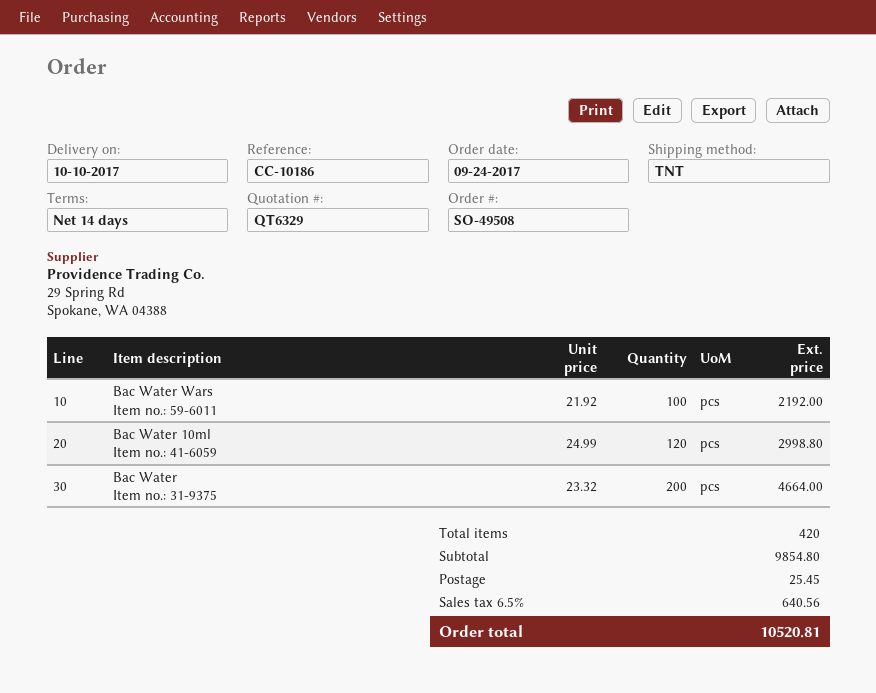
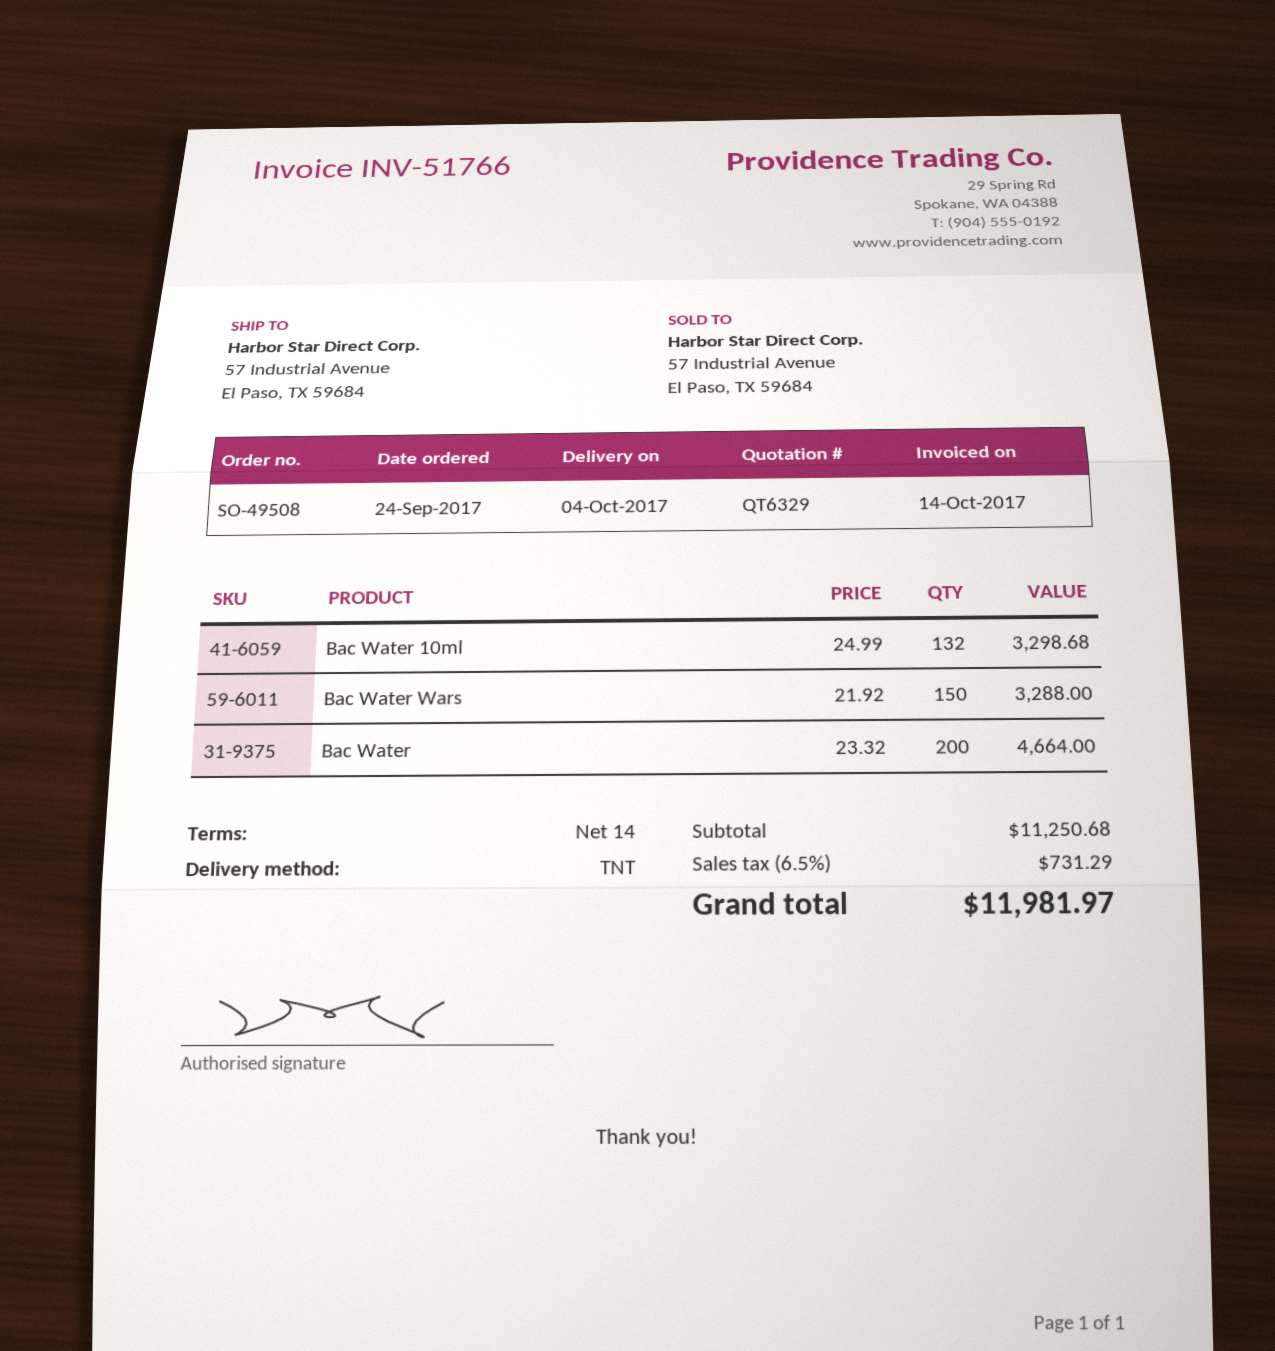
delivery date: 2017-10-10 -> 2017-10-04
Bac Water Wars: 100 x 21.92 = 2192.00 -> 150 x 21.92 = 3288.00
Bac Water 10ml: 120 x 24.99 = 2998.80 -> 132 x 24.99 = 3298.68
subtotal: 9854.80 -> 11250.68
shipping: 25.45 -> none
tax: 6.5% = 640.56 -> 6.5% = 731.29
total: 10520.81 -> 11981.97

